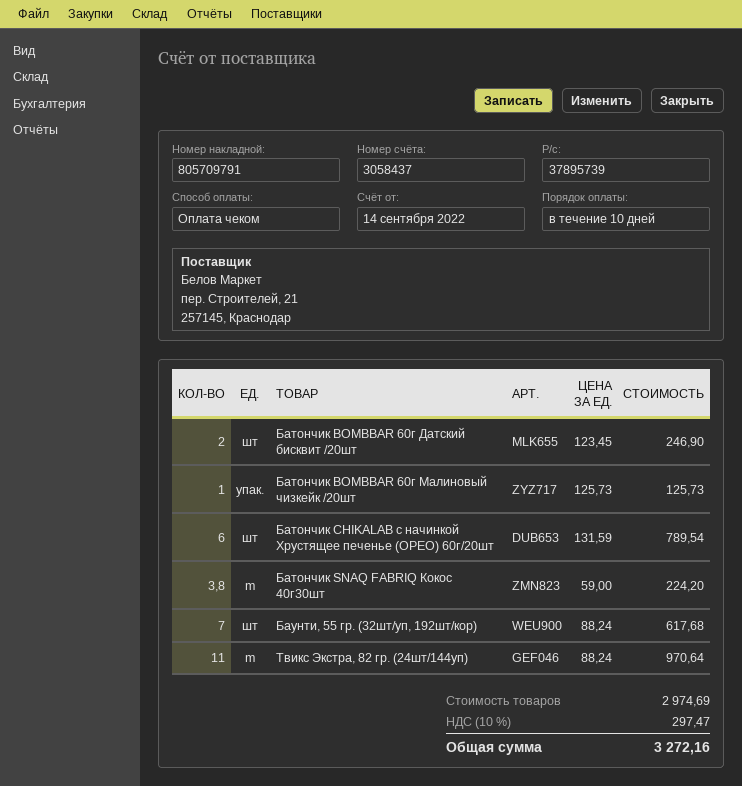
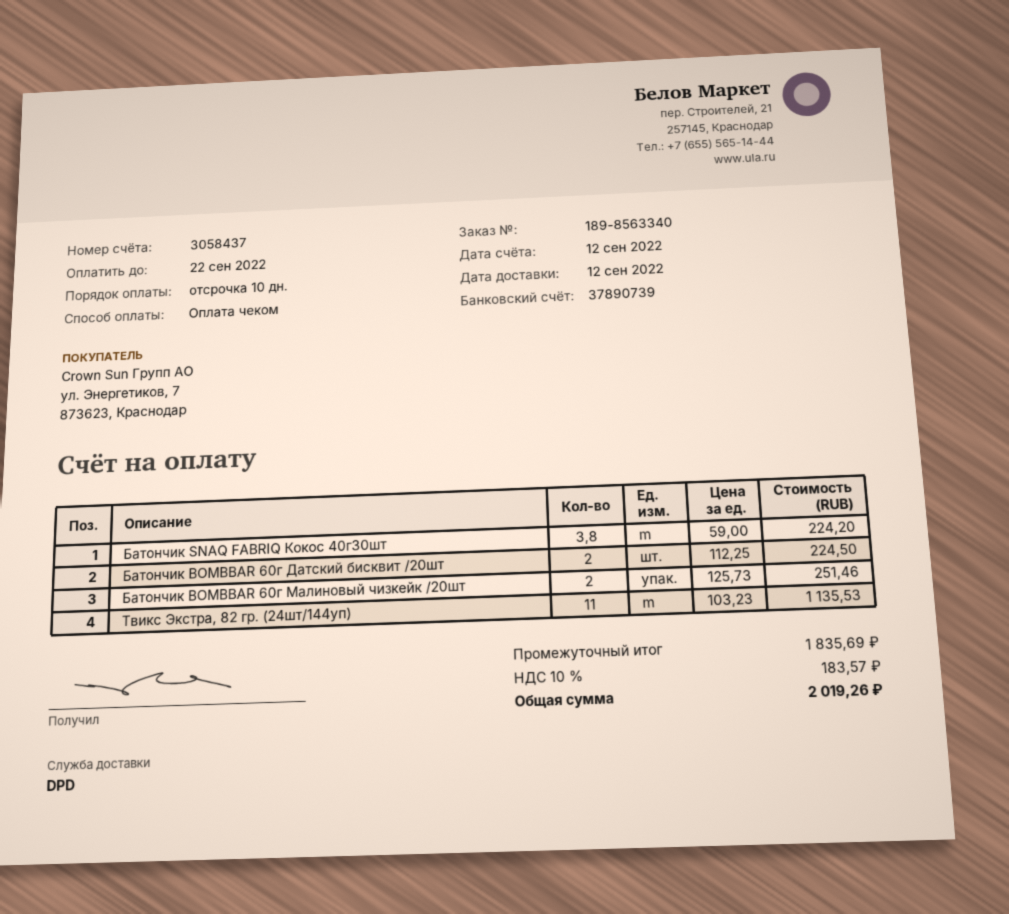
invoice date: 2022-09-14 -> 2022-09-12
bank account: 37895739 -> 37890739
Батончик BOMBBAR 60г Датский бисквит /20шт: 2 x 123.45 = 246.90 -> 2 x 112.25 = 224.50
Батончик BOMBBAR 60г Малиновый чизкейк /20шт: 1 x 125.73 = 125.73 -> 2 x 125.73 = 251.46
Батончик CHIKALAB с начинкой Хрустящее печенье (ОРЕО) 60г/20шт: 6 x 131.59 = 789.54 -> none
Баунти, 55 гр. (32шт/уп, 192шт/кор): 7 x 88.24 = 617.68 -> none
Твикс Экстра, 82 гр. (24шт/144уп): 11 x 88.24 = 970.64 -> 11 x 103.23 = 1135.53
subtotal: 2974.69 -> 1835.69
tax: 10% = 297.47 -> 10% = 183.57
total: 3272.16 -> 2019.26

